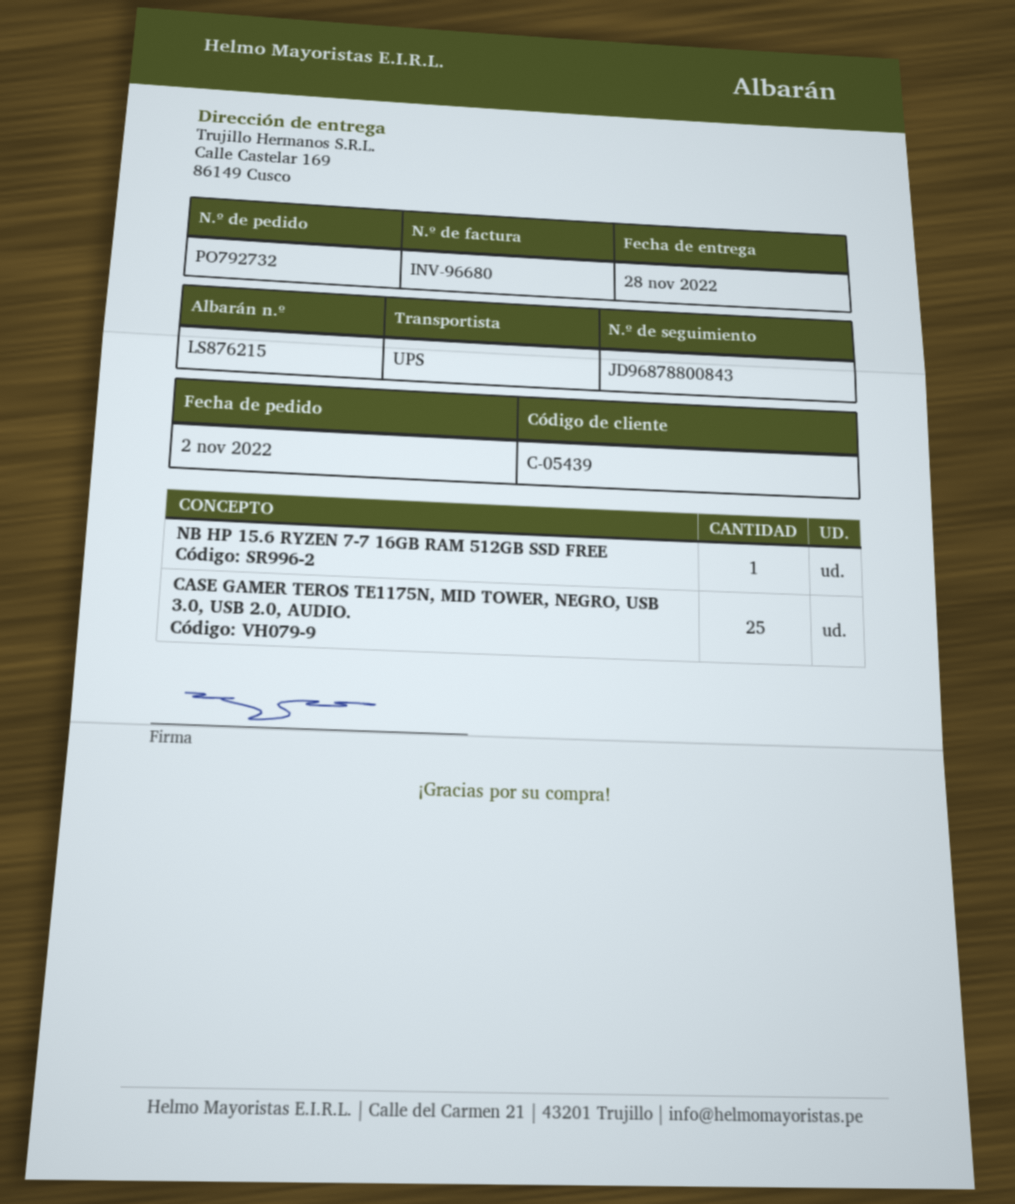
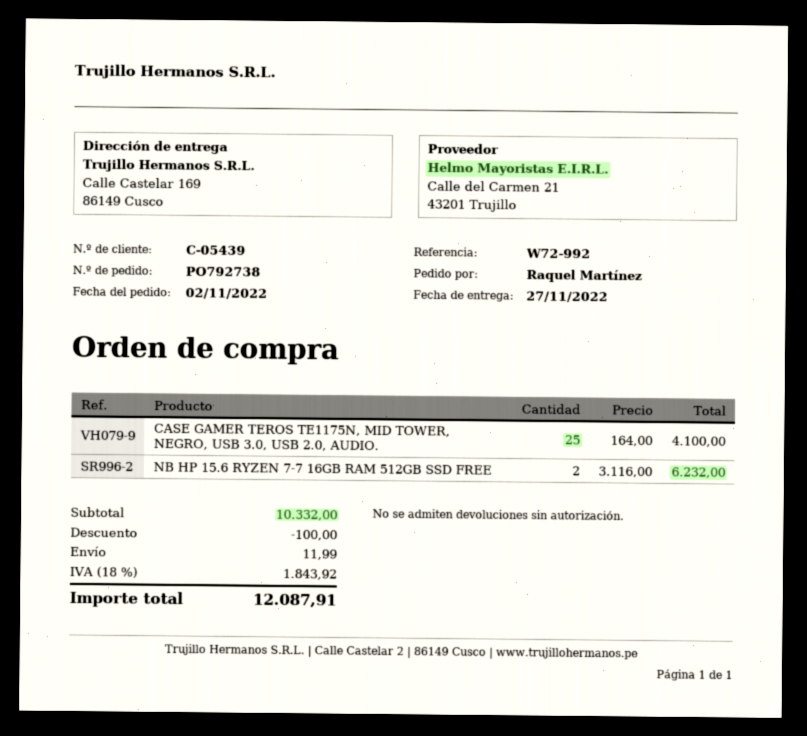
order number: PO792732 -> PO792738
delivery date: 2022-11-28 -> 2022-11-27
NB HP 15.6 RYZEN 7-7 16GB RAM 512GB SSD FREE: 1 -> 2

